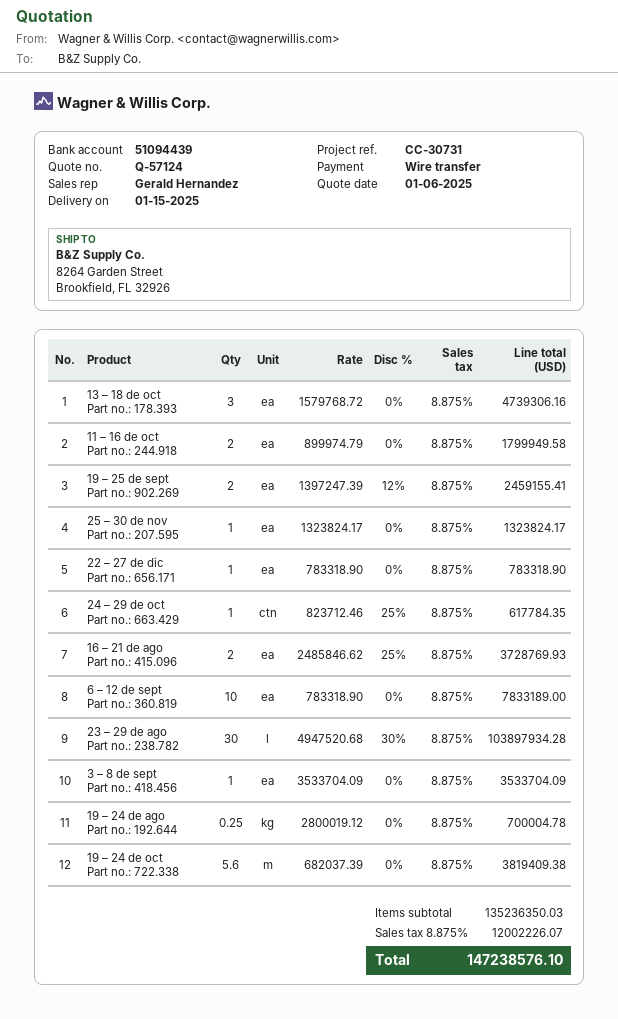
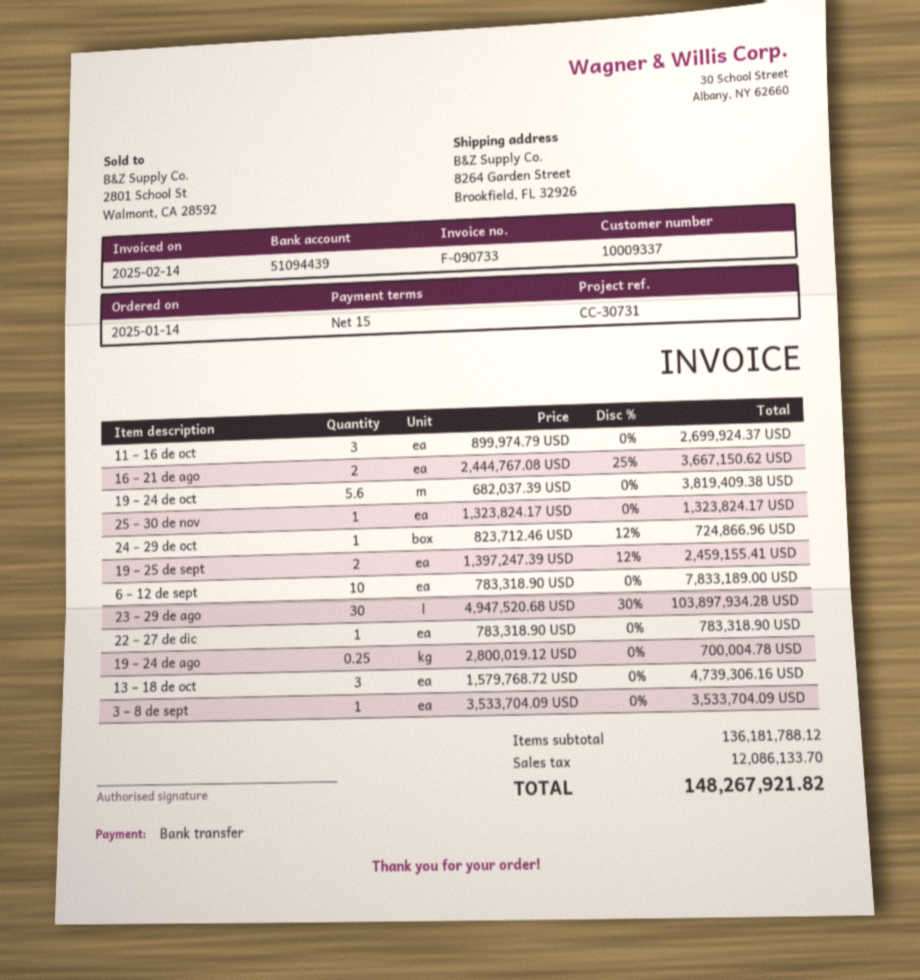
11 – 16 de oct: 2 x 899974.79 = 1799949.58 -> 3 x 899974.79 = 2699924.37
24 – 29 de oct: 1 x 823712.46 - 25% = 617784.35 -> 1 x 823712.46 - 12% = 724866.96
16 – 21 de ago: 2 x 2485846.62 - 25% = 3728769.93 -> 2 x 2444767.08 - 25% = 3667150.62
subtotal: 135236350.03 -> 136181788.12
tax: 12002226.07 -> 12086133.70
total: 147238576.10 -> 148267921.82

